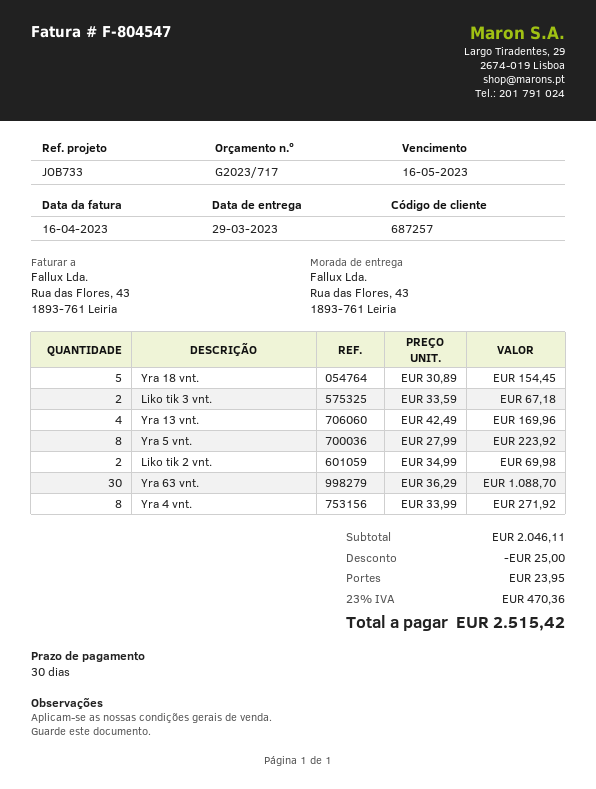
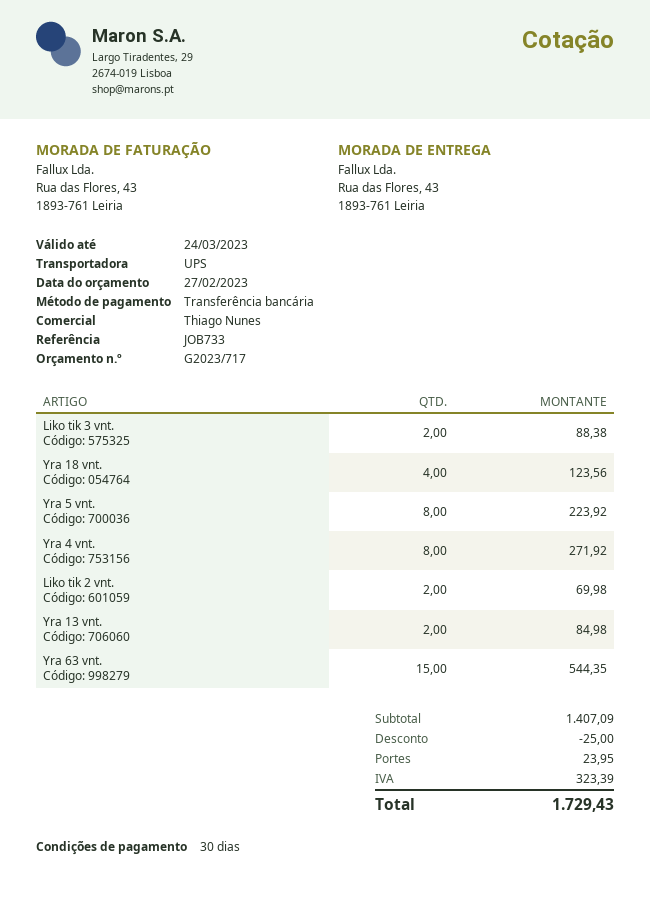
Yra 18 vnt.: 5 for 154.45 -> 4 for 123.56
Liko tik 3 vnt.: 2 for 67.18 -> 2 for 88.38
Yra 13 vnt.: 4 for 169.96 -> 2 for 84.98
Yra 63 vnt.: 30 for 1088.70 -> 15 for 544.35
subtotal: 2046.11 -> 1407.09
tax: 470.36 -> 323.39
total: 2515.42 -> 1729.43

